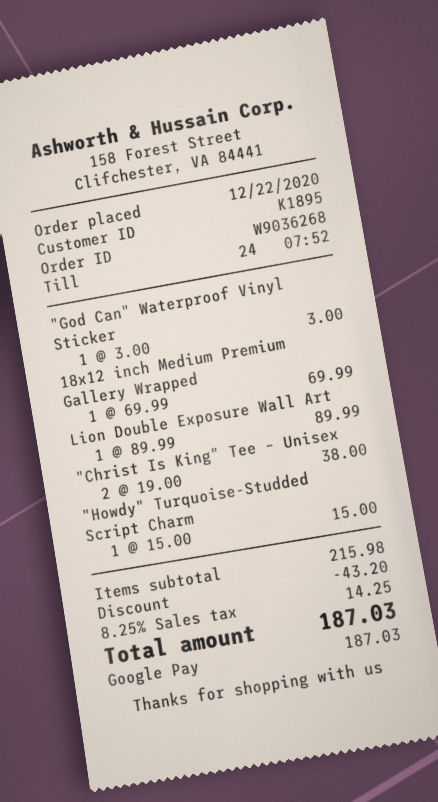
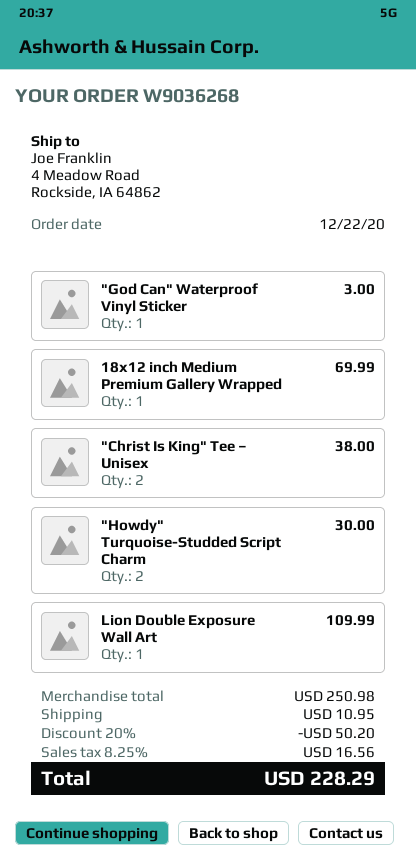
Lion Double Exposure Wall Art: 1 for 89.99 -> 1 for 109.99
"Howdy" Turquoise-Studded Script Charm: 1 for 15.00 -> 2 for 30.00
subtotal: 215.98 -> 250.98
discount: 43.20 -> 50.20
shipping: none -> 10.95
tax: 8.25% = 14.25 -> 8.25% = 16.56
total: 187.03 -> 228.29

